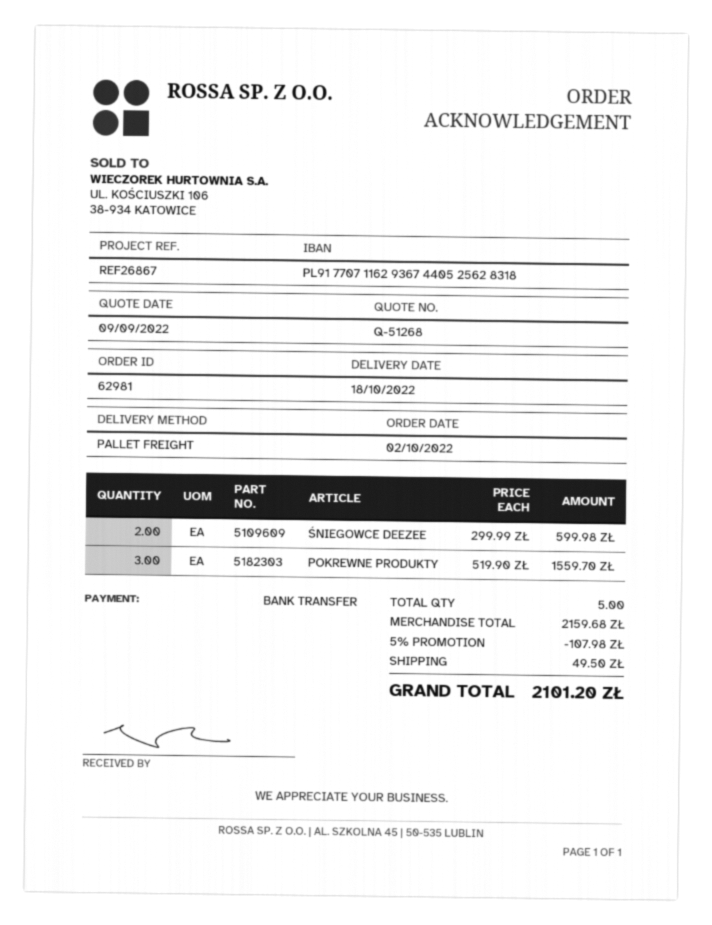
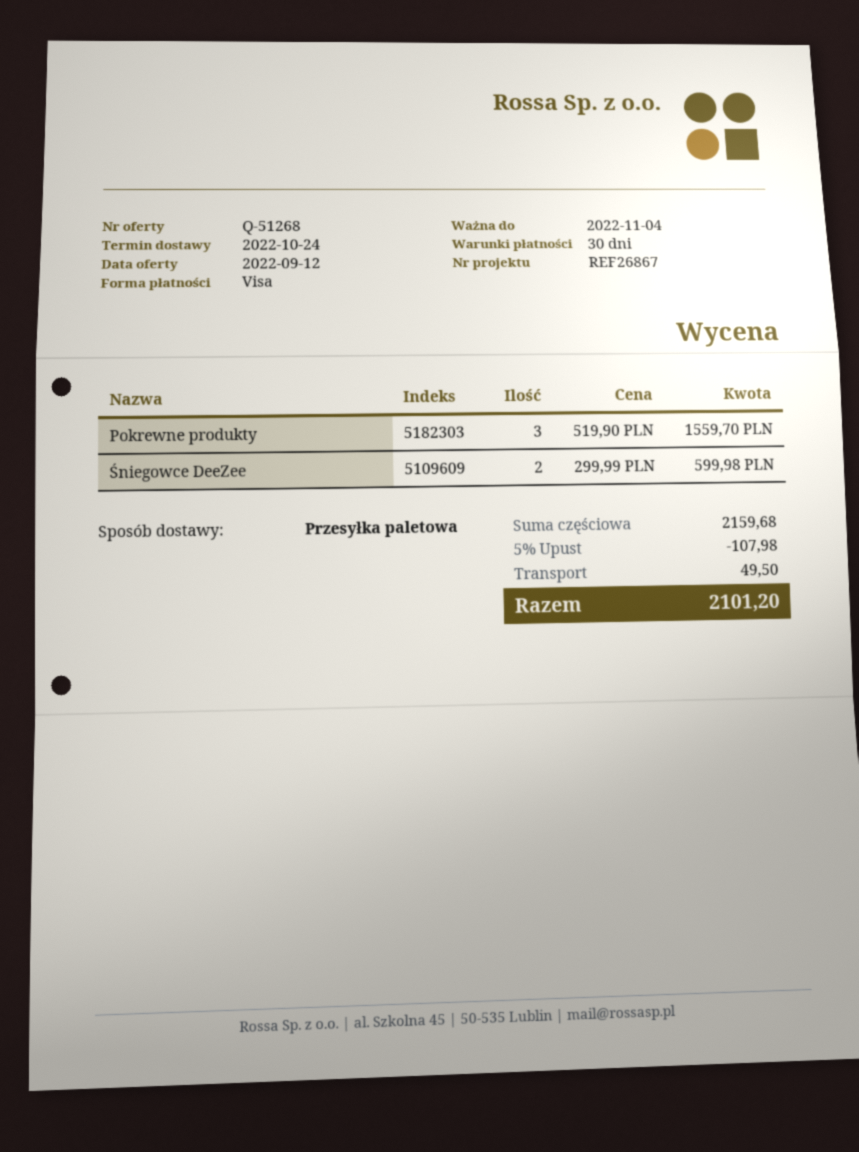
quote date: 2022-09-09 -> 2022-09-12
delivery date: 2022-10-18 -> 2022-10-24
payment method: bank transfer -> Visa

